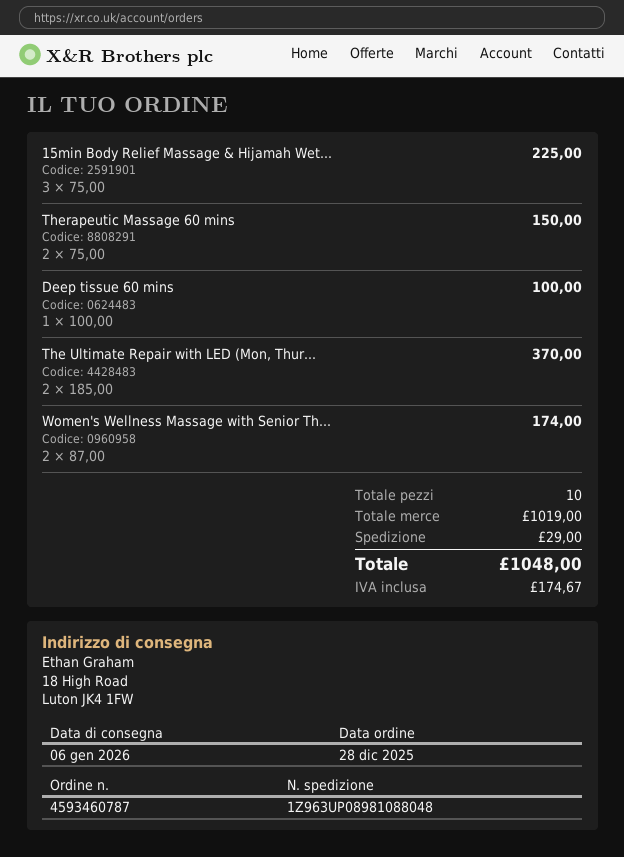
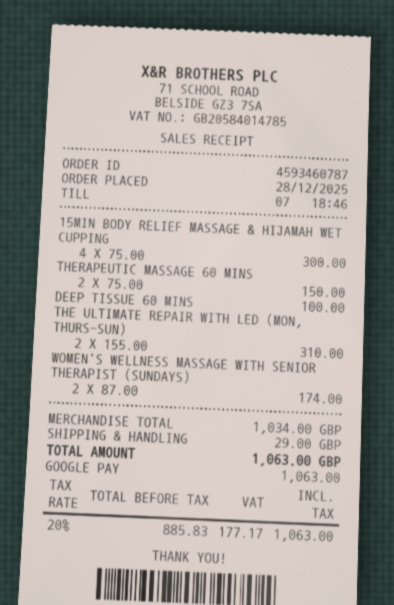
15min Body Relief Massage & Hijamah Wet...: 3 x 75.00 = 225.00 -> 4 x 75.00 = 300.00
The Ultimate Repair with LED (Mon, Thur...: 2 x 185.00 = 370.00 -> 2 x 155.00 = 310.00
subtotal: 1019.00 -> 1034.00
tax: 174.67 -> 177.17
total: 1048.00 -> 1063.00

